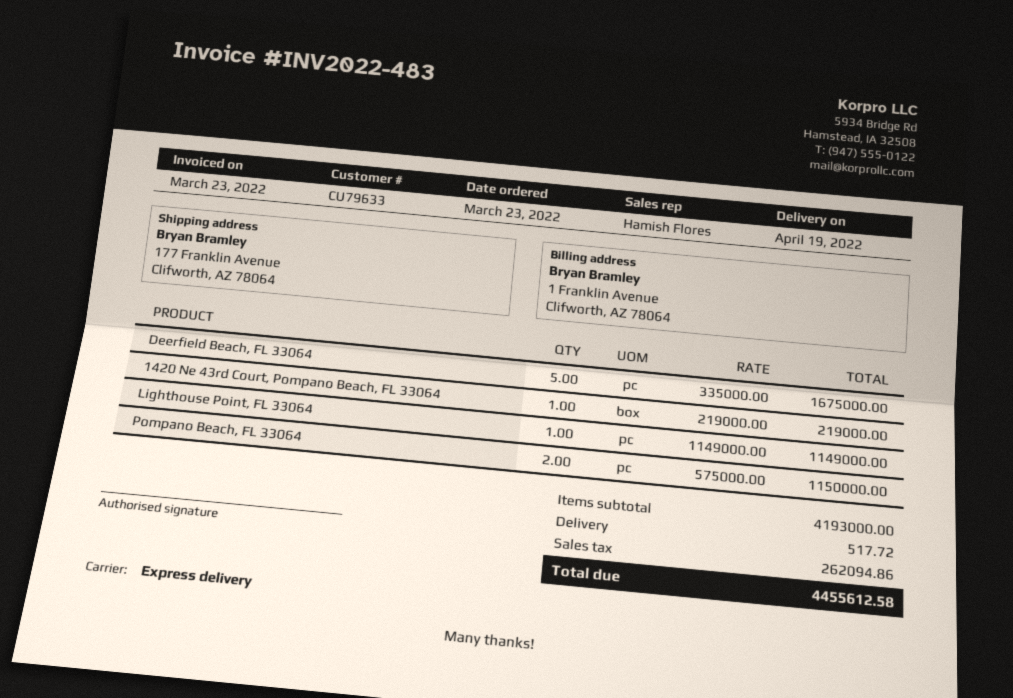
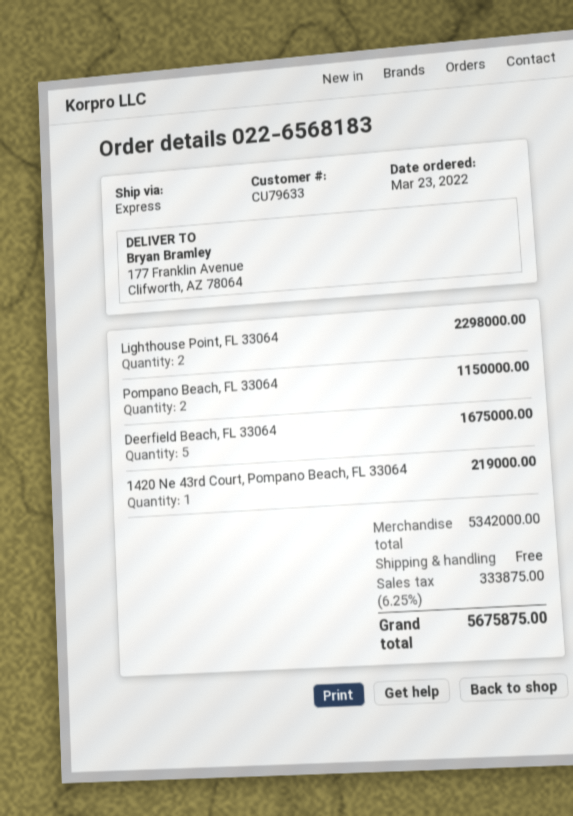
Lighthouse Point, FL 33064: 1 for 1149000.00 -> 2 for 2298000.00
subtotal: 4193000.00 -> 5342000.00
shipping: 517.72 -> 0.00
tax: 262094.86 -> 333875.00
total: 4455612.58 -> 5675875.00

